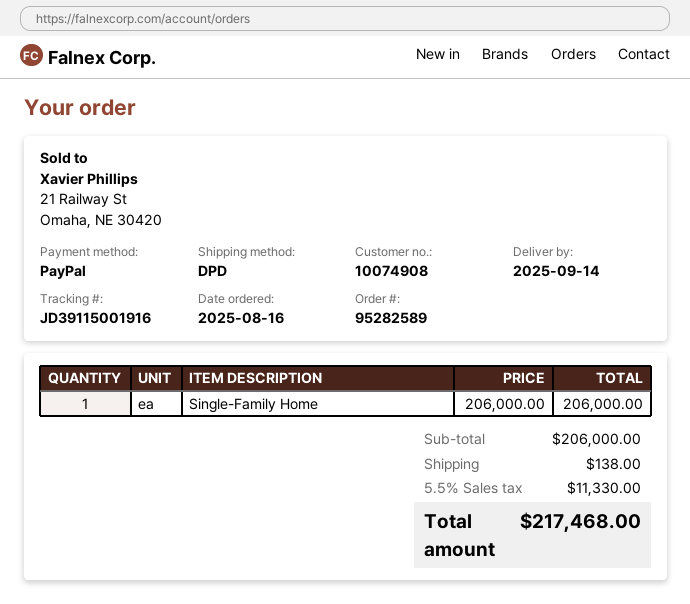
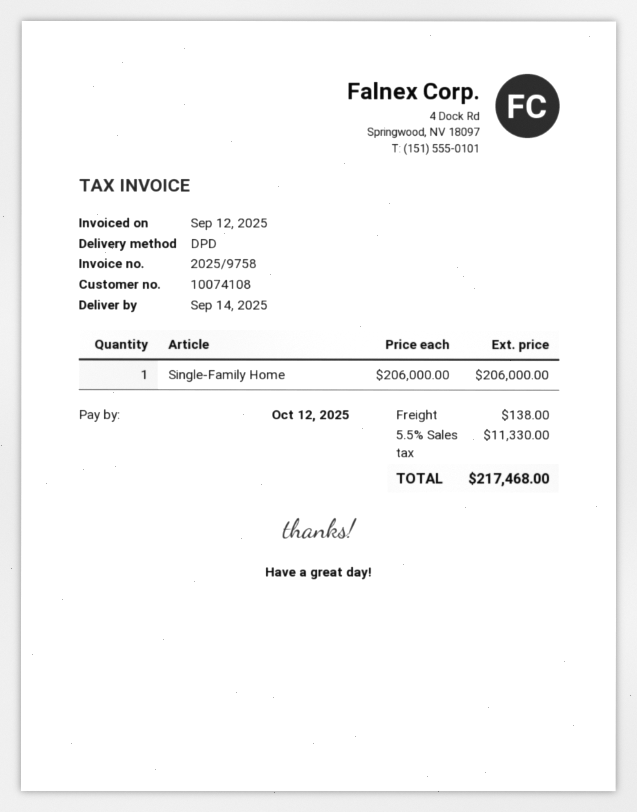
customer number: 10074908 -> 10074108

